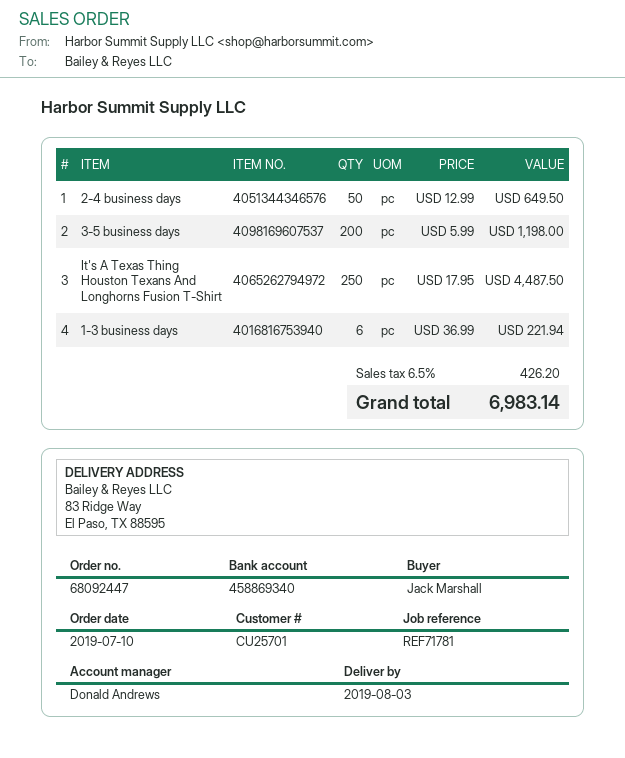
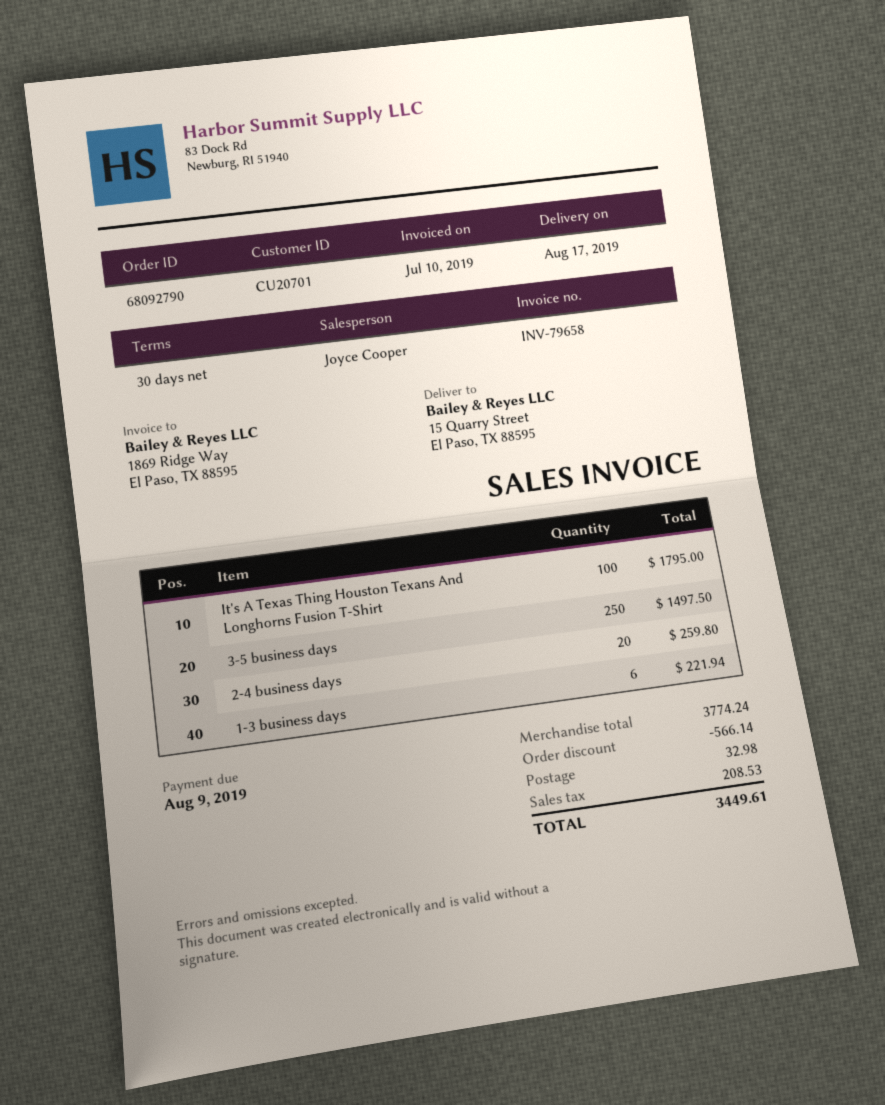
order number: 68092447 -> 68092790
delivery date: 2019-08-03 -> 2019-08-17
customer number: CU25701 -> CU20701
sales rep: Donald Andrews -> Joyce Cooper
ship to: 83 Ridge Way, El Paso, TX 88595 -> 15 Quarry Street, El Paso, TX 88595
2-4 business days: 50 for 649.50 -> 20 for 259.80
3-5 business days: 200 for 1198.00 -> 250 for 1497.50
It's A Texas Thing Houston Texans And Longhorns Fusion T-Shirt: 250 for 4487.50 -> 100 for 1795.00
discount: none -> 566.14
shipping: none -> 32.98
tax: 426.20 -> 208.53
total: 6983.14 -> 3449.61

